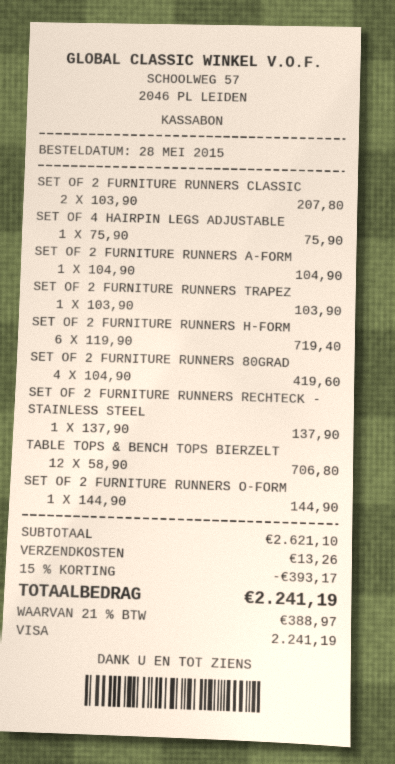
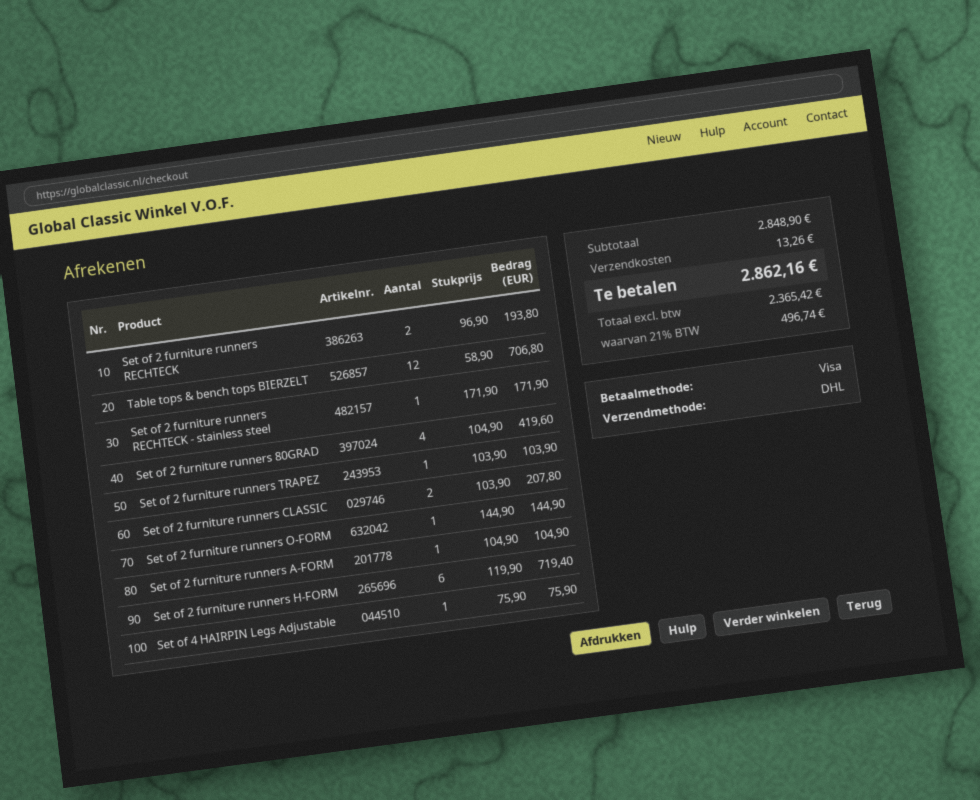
SET OF 2 FURNITURE RUNNERS RECHTECK - STAINLESS STEEL: 1 x 137.90 = 137.90 -> 1 x 171.90 = 171.90
Set of 2 furniture runners RECHTECK: none -> 2 x 96.90 = 193.80
subtotal: 2621.10 -> 2848.90
discount: 15% = 393.17 -> none
tax: 21% = 388.97 -> 21% = 496.74
total: 2241.19 -> 2862.16

